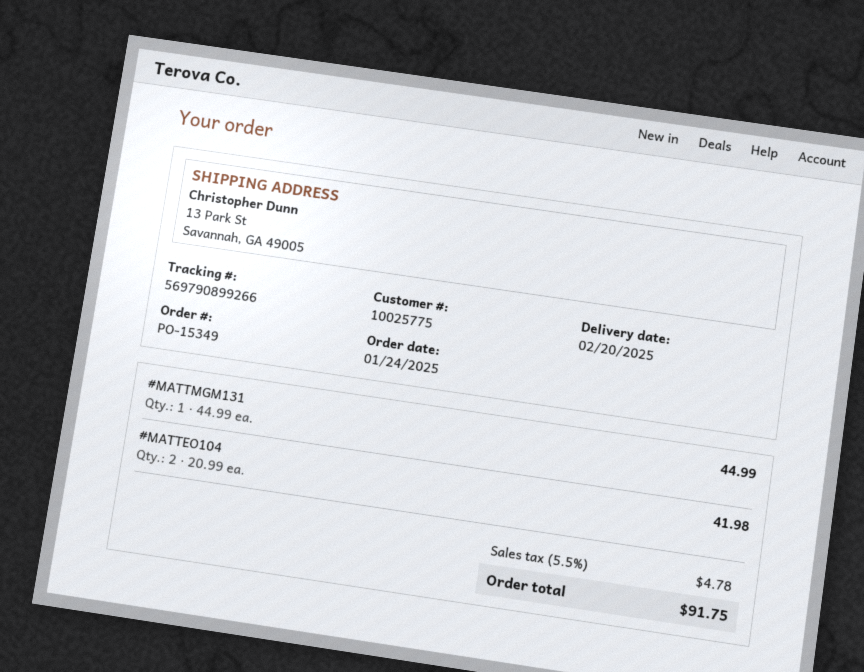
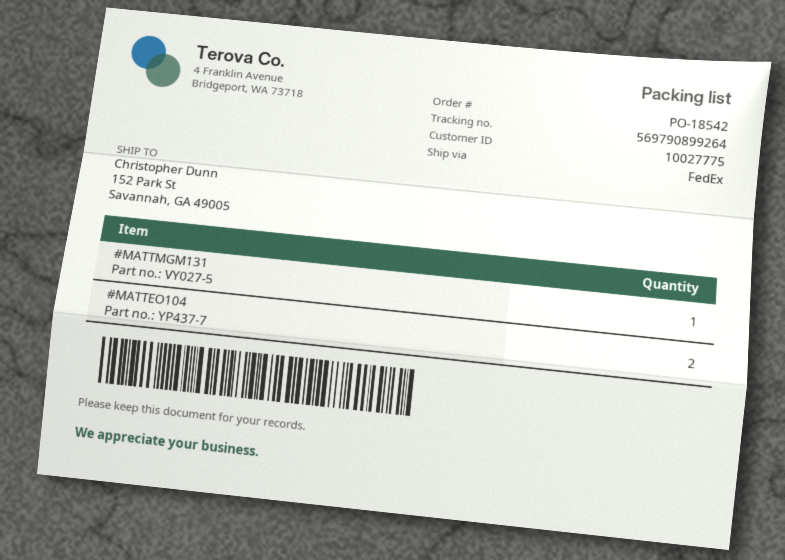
order number: PO-15349 -> PO-18542
customer number: 10025775 -> 10027775
tracking number: 569790899266 -> 569790899264
ship to: 13 Park St, Savannah, GA 49005 -> 152 Park St, Savannah, GA 49005

